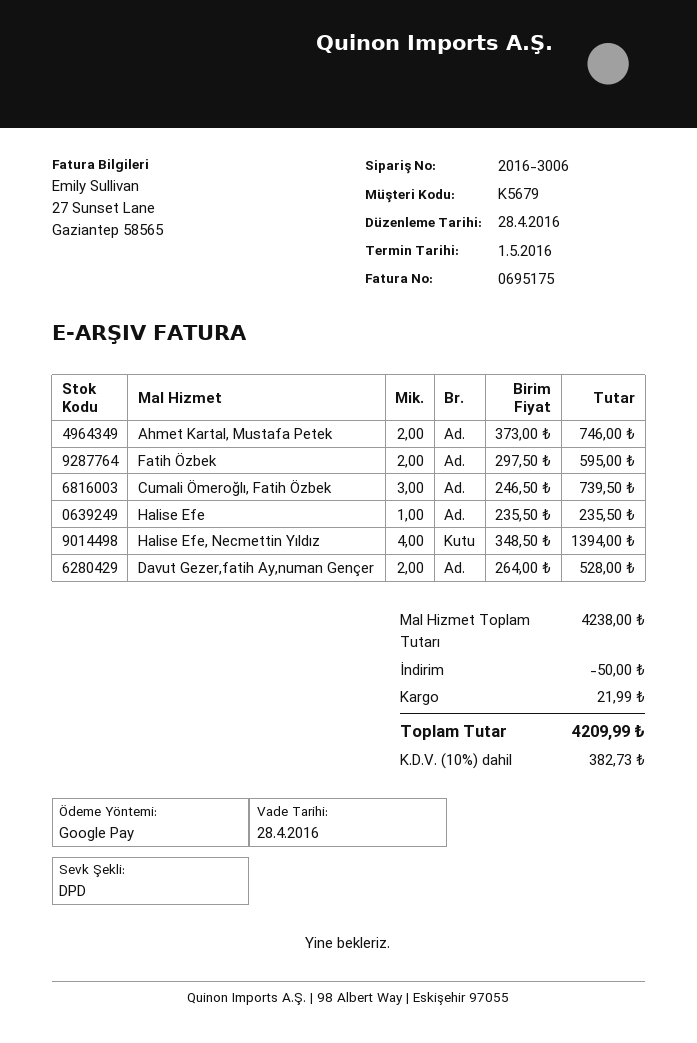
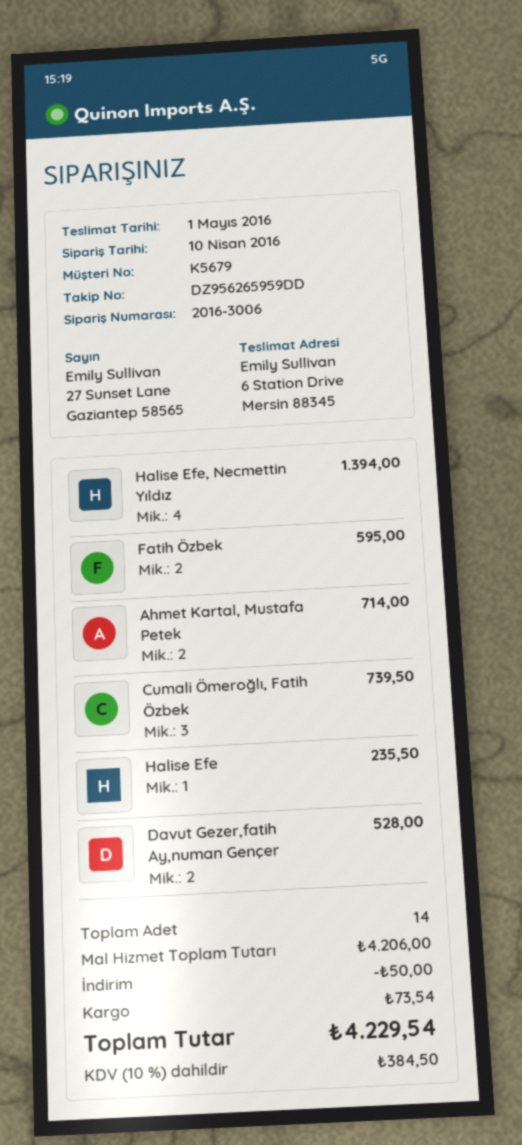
Ahmet Kartal, Mustafa Petek: 2 for 746.00 -> 2 for 714.00
subtotal: 4238.00 -> 4206.00
shipping: 21.99 -> 73.54
tax: 10% = 382.73 -> 10% = 384.50
total: 4209.99 -> 4229.54

